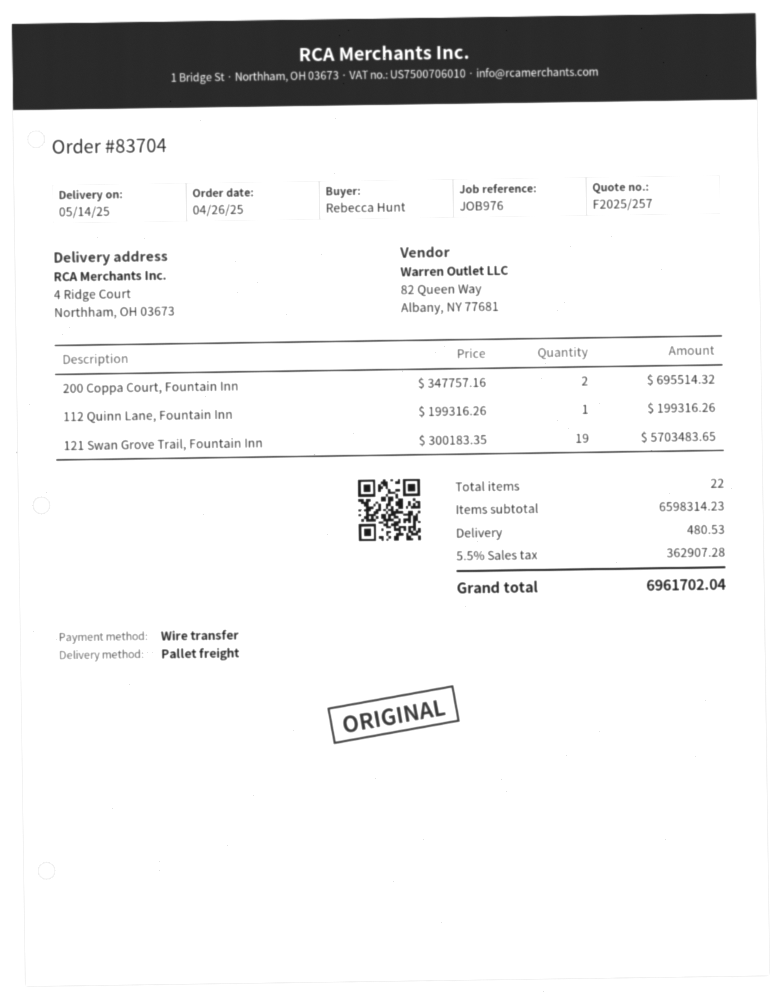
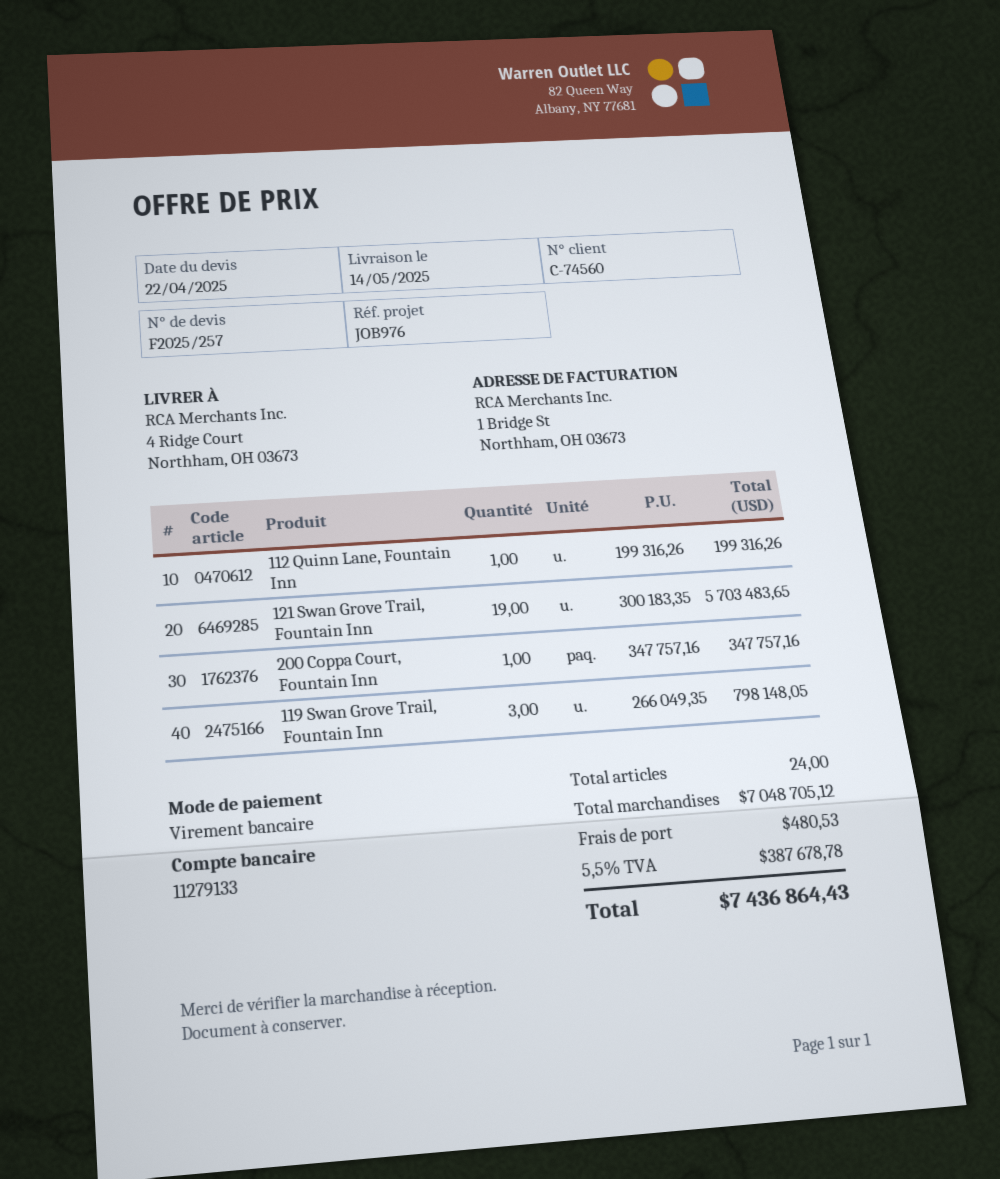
200 Coppa Court, Fountain Inn: 2 x 347757.16 = 695514.32 -> 1 x 347757.16 = 347757.16
119 Swan Grove Trail, Fountain Inn: none -> 3 x 266049.35 = 798148.05
total quantity: 22 -> 24
subtotal: 6598314.23 -> 7048705.12
tax: 5.5% = 362907.28 -> 5.5% = 387678.78
total: 6961702.04 -> 7436864.43

